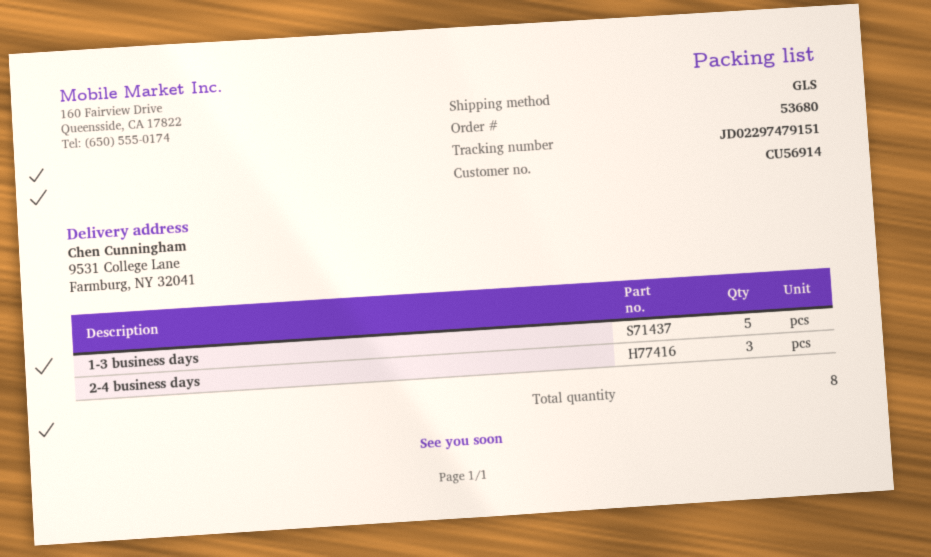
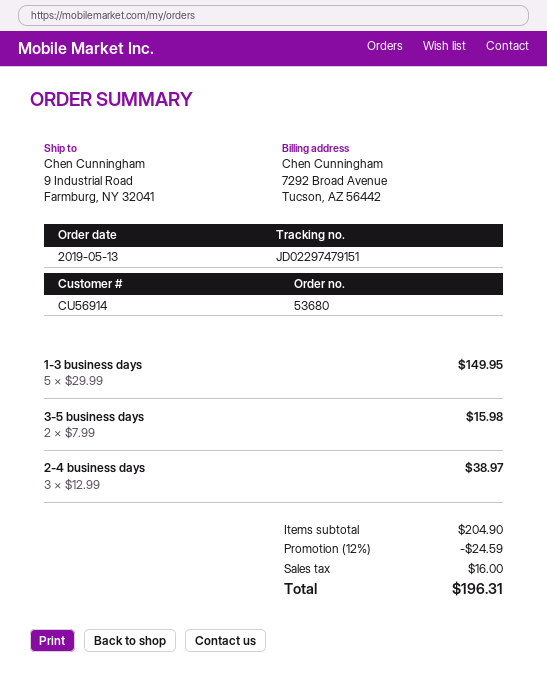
ship to: 9531 College Lane, Farmburg, NY 32041 -> 9 Industrial Road, Farmburg, NY 32041
3-5 business days: none -> 2

